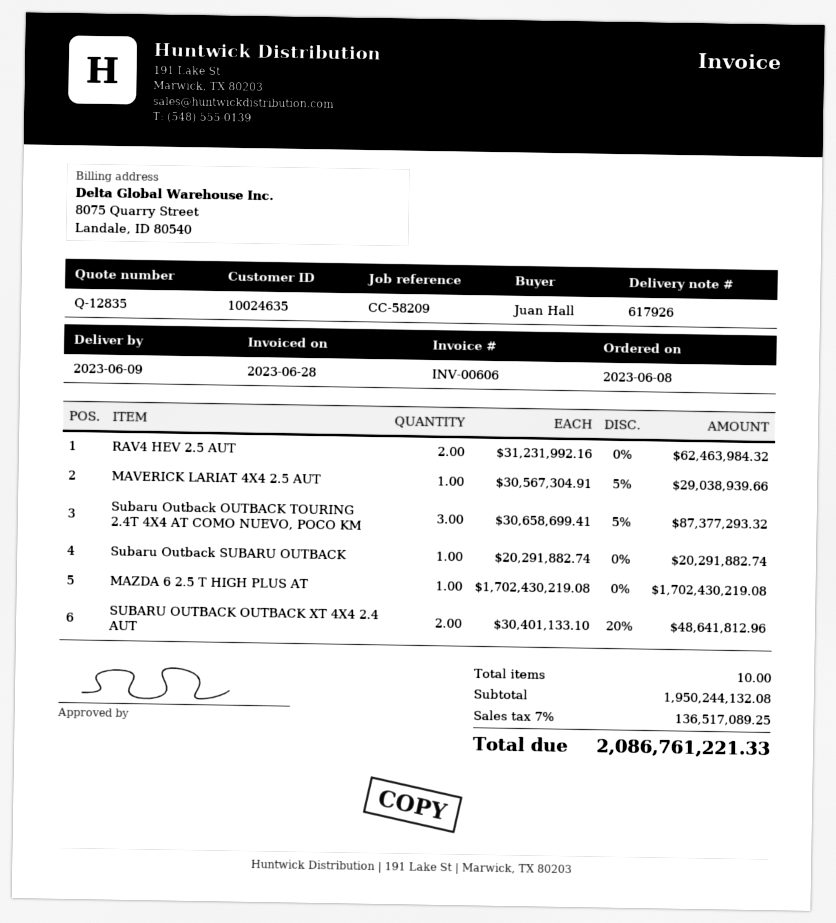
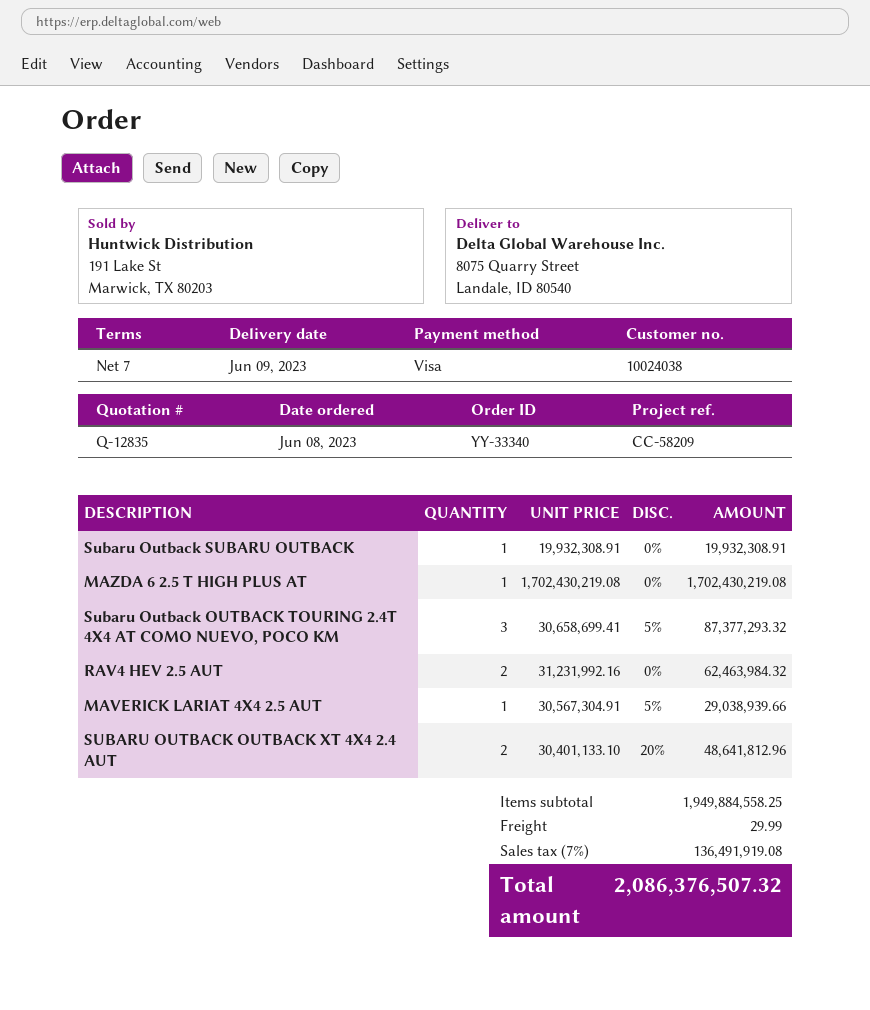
customer number: 10024635 -> 10024038
Subaru Outback SUBARU OUTBACK: 1 x 20291882.74 = 20291882.74 -> 1 x 19932308.91 = 19932308.91
subtotal: 1950244132.08 -> 1949884558.25
shipping: none -> 29.99
tax: 7% = 136517089.25 -> 7% = 136491919.08
total: 2086761221.33 -> 2086376507.32

